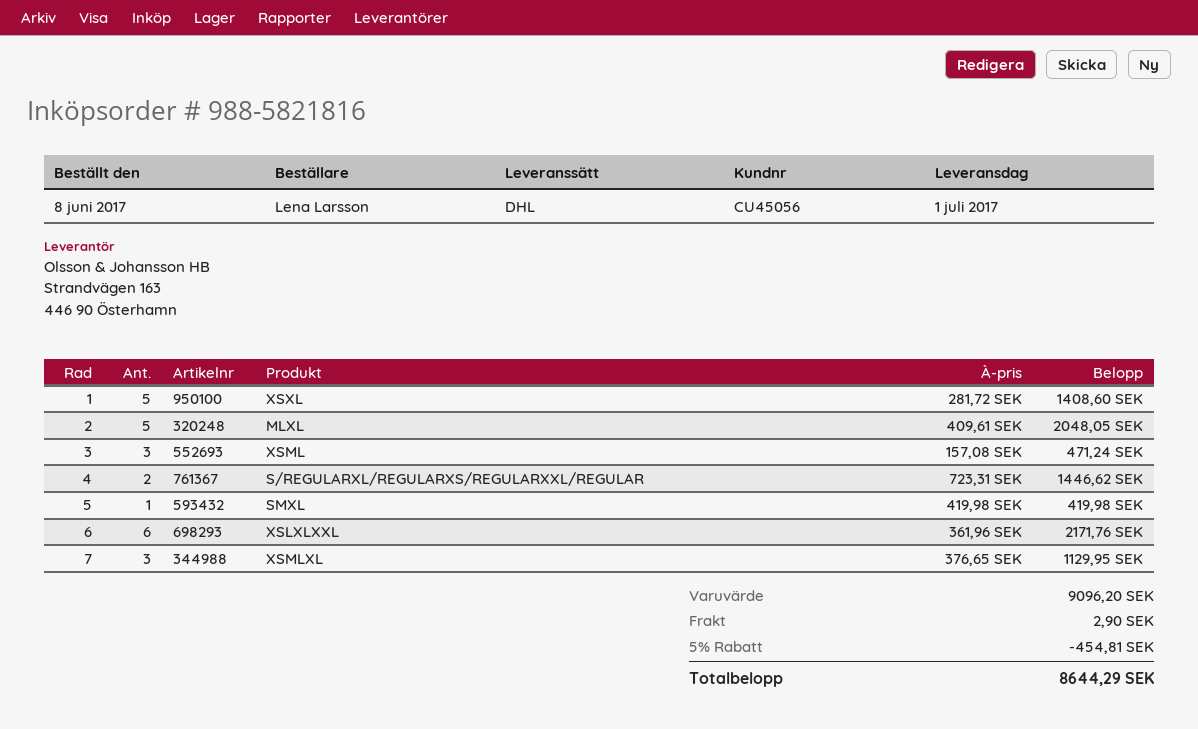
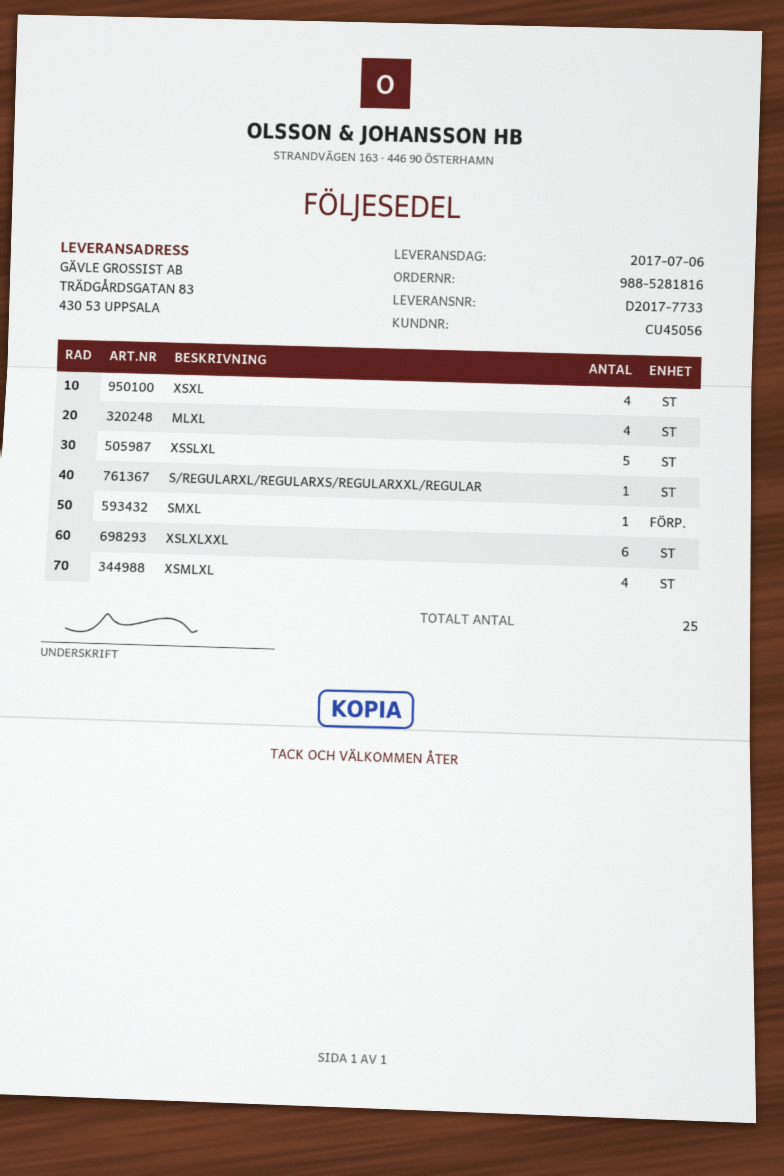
order number: 988-5821816 -> 988-5281816
delivery date: 2017-07-01 -> 2017-07-06
XSXL: 5 -> 4
MLXL: 5 -> 4
XSML: 3 -> none
S/REGULARXL/REGULARXS/REGULARXXL/REGULAR: 2 -> 1
XSMLXL: 3 -> 4
XSSLXL: none -> 5

